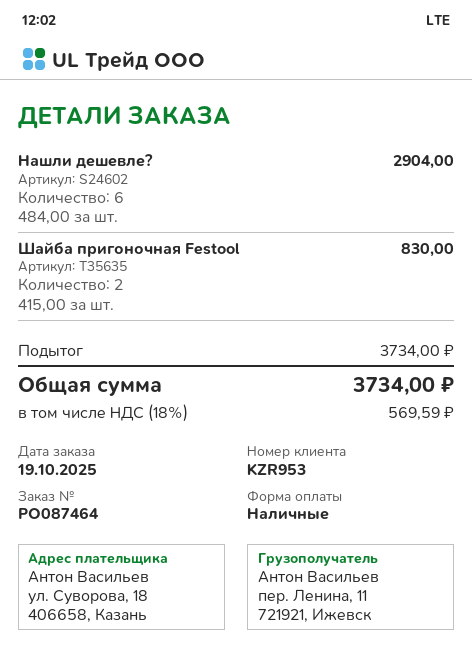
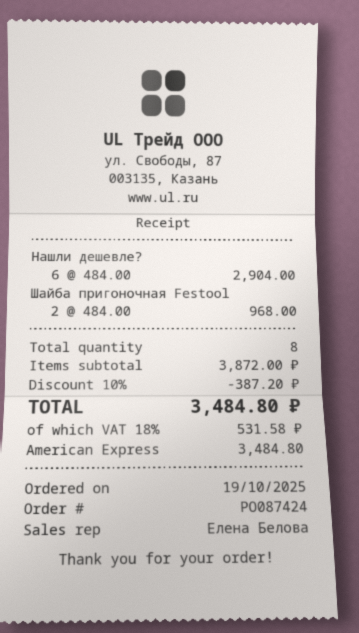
order number: PO087464 -> PO087424
payment method: cash -> American Express
Шайба пригоночная Festool: 2 x 415.00 = 830.00 -> 2 x 484.00 = 968.00
subtotal: 3734.00 -> 3872.00
discount: none -> 10% = 387.20
tax: 18% = 569.59 -> 18% = 531.58
total: 3734.00 -> 3484.80

